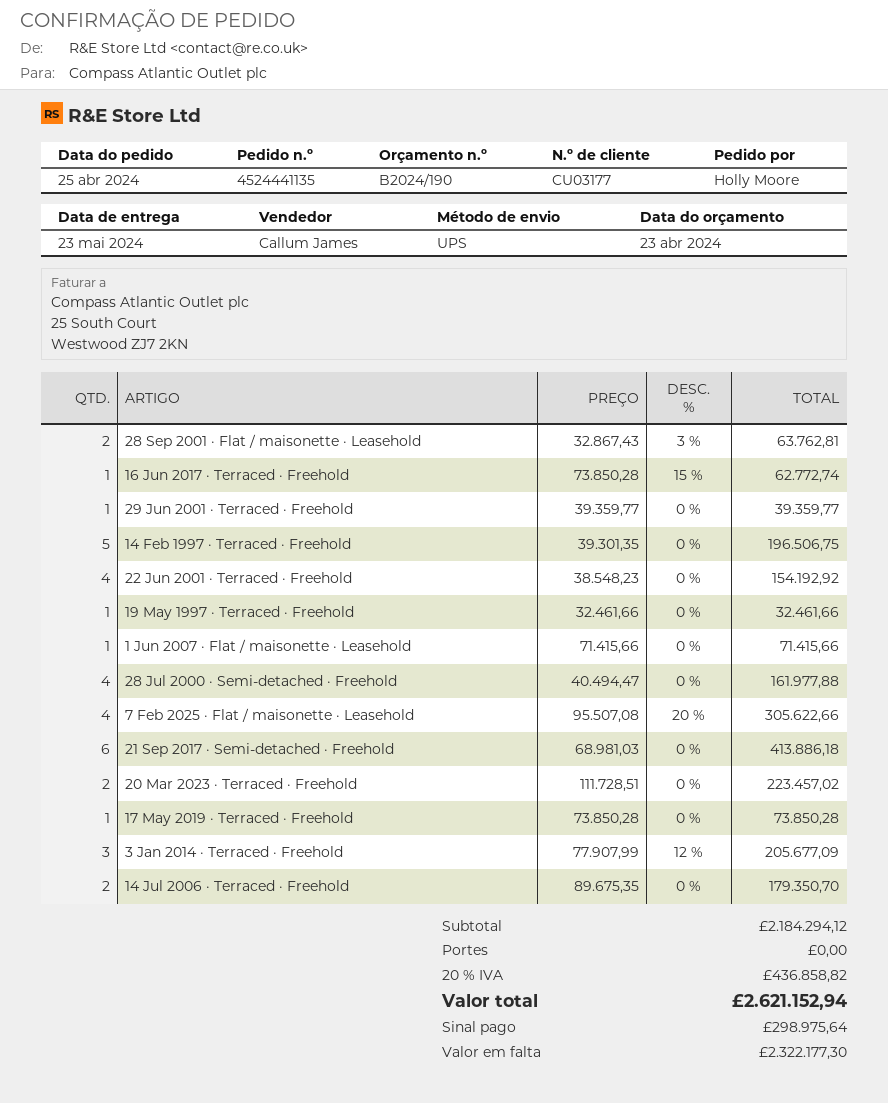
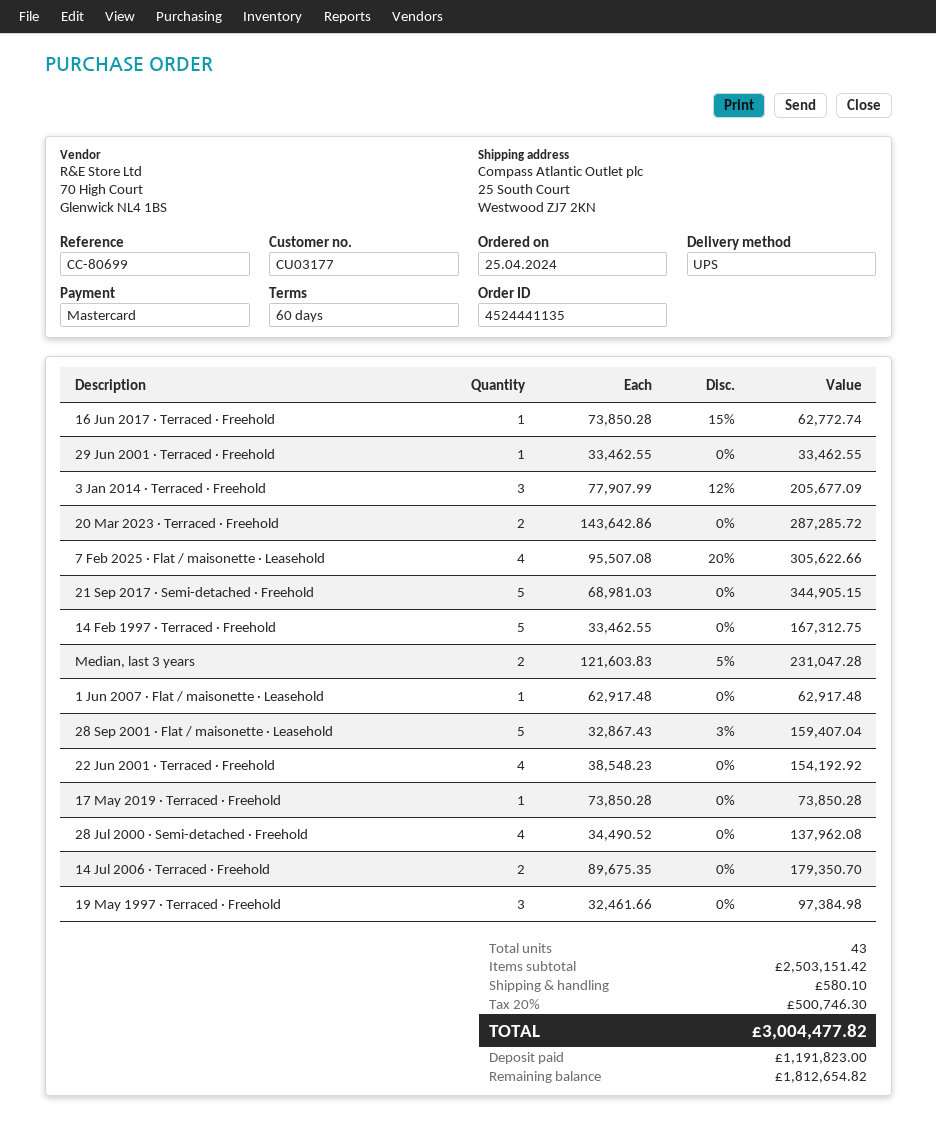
28 Sep 2001 · Flat / maisonette · Leasehold: 2 x 32867.43 - 3% = 63762.81 -> 5 x 32867.43 - 3% = 159407.04
29 Jun 2001 · Terraced · Freehold: 1 x 39359.77 = 39359.77 -> 1 x 33462.55 = 33462.55
14 Feb 1997 · Terraced · Freehold: 5 x 39301.35 = 196506.75 -> 5 x 33462.55 = 167312.75
19 May 1997 · Terraced · Freehold: 1 x 32461.66 = 32461.66 -> 3 x 32461.66 = 97384.98
1 Jun 2007 · Flat / maisonette · Leasehold: 1 x 71415.66 = 71415.66 -> 1 x 62917.48 = 62917.48
28 Jul 2000 · Semi-detached · Freehold: 4 x 40494.47 = 161977.88 -> 4 x 34490.52 = 137962.08
21 Sep 2017 · Semi-detached · Freehold: 6 x 68981.03 = 413886.18 -> 5 x 68981.03 = 344905.15
20 Mar 2023 · Terraced · Freehold: 2 x 111728.51 = 223457.02 -> 2 x 143642.86 = 287285.72
Median, last 3 years: none -> 2 x 121603.83 - 5% = 231047.28
subtotal: 2184294.12 -> 2503151.42
shipping: 0.00 -> 580.10
tax: 20% = 436858.82 -> 20% = 500746.30
total: 2621152.94 -> 3004477.82
deposit: 298975.64 -> 1191823.00
balance: 2322177.30 -> 1812654.82

